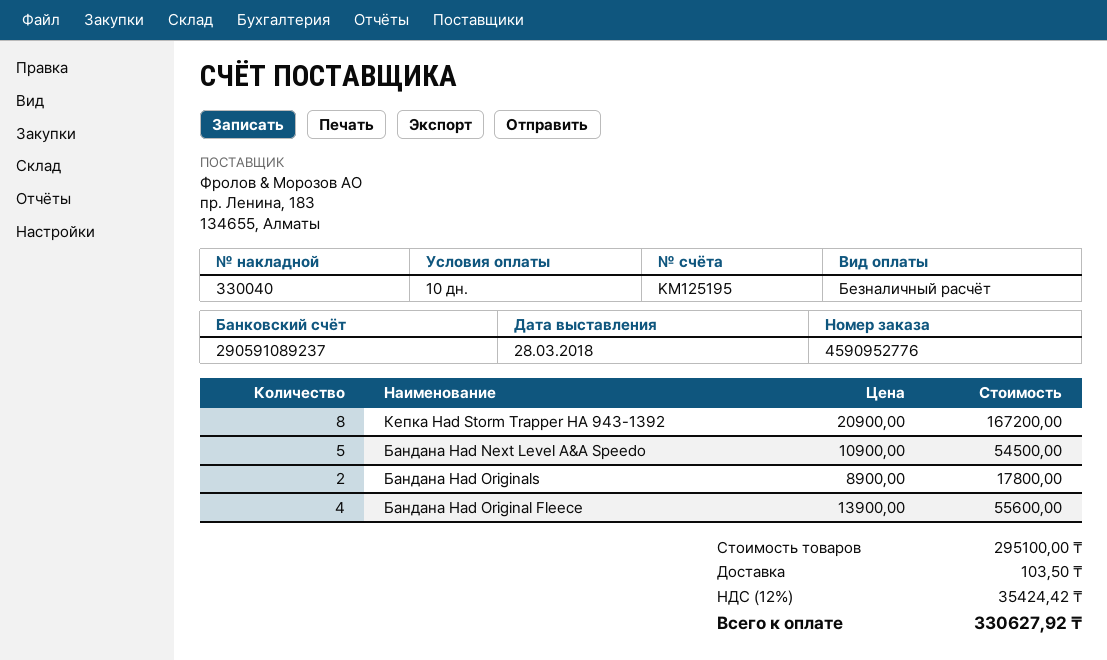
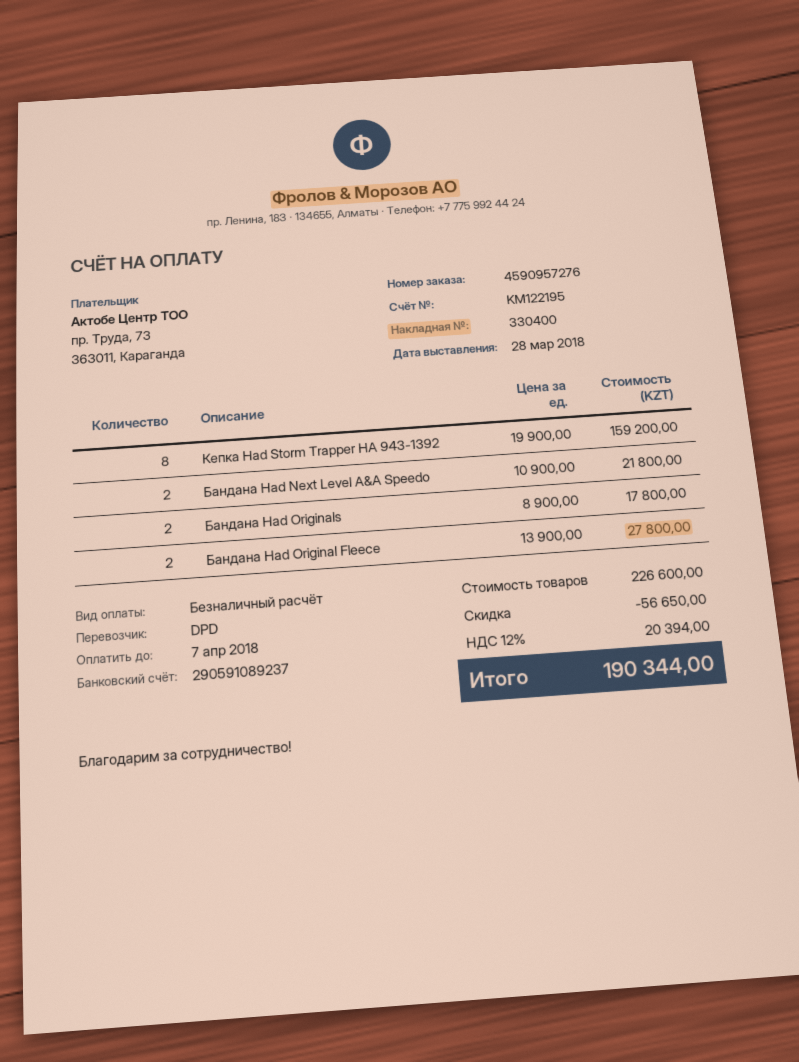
order number: 4590952776 -> 4590957276
delivery note number: 330040 -> 330400
invoice number: KM125195 -> KM122195
Кепка Had Storm Trapper HA 943-1392: 8 x 20900.00 = 167200.00 -> 8 x 19900.00 = 159200.00
Бандана Had Next Level A&A Speedo: 5 x 10900.00 = 54500.00 -> 2 x 10900.00 = 21800.00
Бандана Had Original Fleece: 4 x 13900.00 = 55600.00 -> 2 x 13900.00 = 27800.00
subtotal: 295100.00 -> 226600.00
discount: none -> 56650.00
shipping: 103.50 -> none
tax: 12% = 35424.42 -> 12% = 20394.00
total: 330627.92 -> 190344.00

